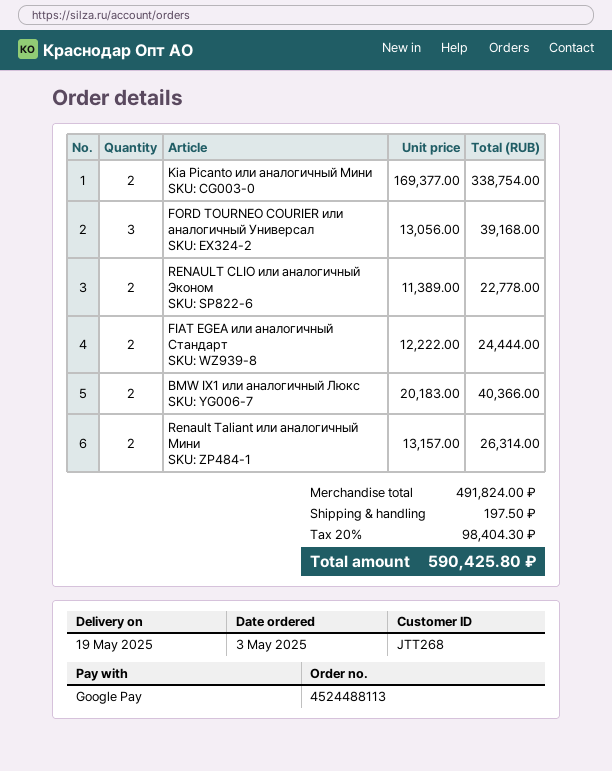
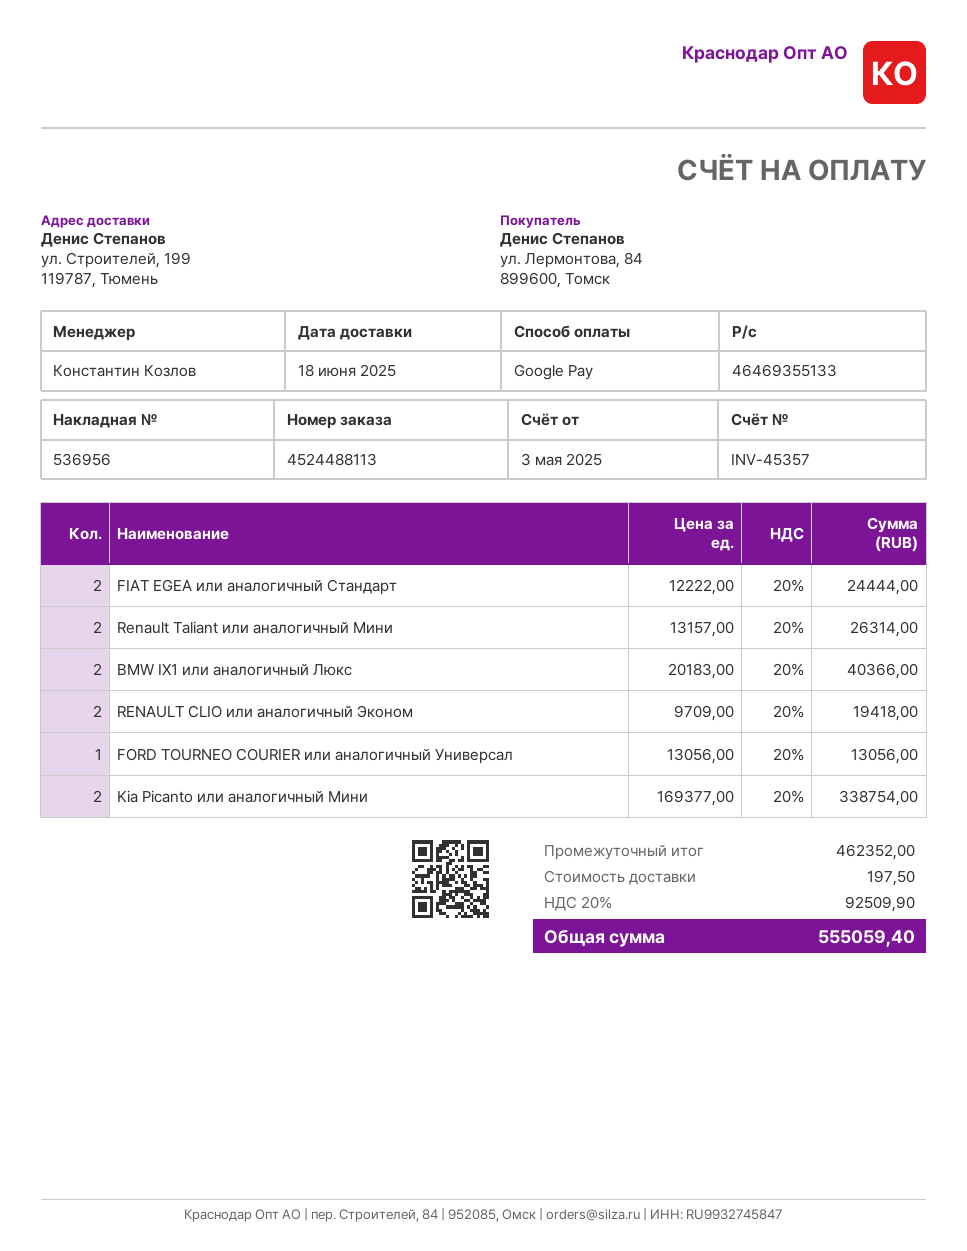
delivery date: 2025-05-19 -> 2025-06-18
FORD TOURNEO COURIER или аналогичный Универсал: 3 x 13056.00 = 39168.00 -> 1 x 13056.00 = 13056.00
RENAULT CLIO или аналогичный Эконом: 2 x 11389.00 = 22778.00 -> 2 x 9709.00 = 19418.00
subtotal: 491824.00 -> 462352.00
tax: 20% = 98404.30 -> 20% = 92509.90
total: 590425.80 -> 555059.40

